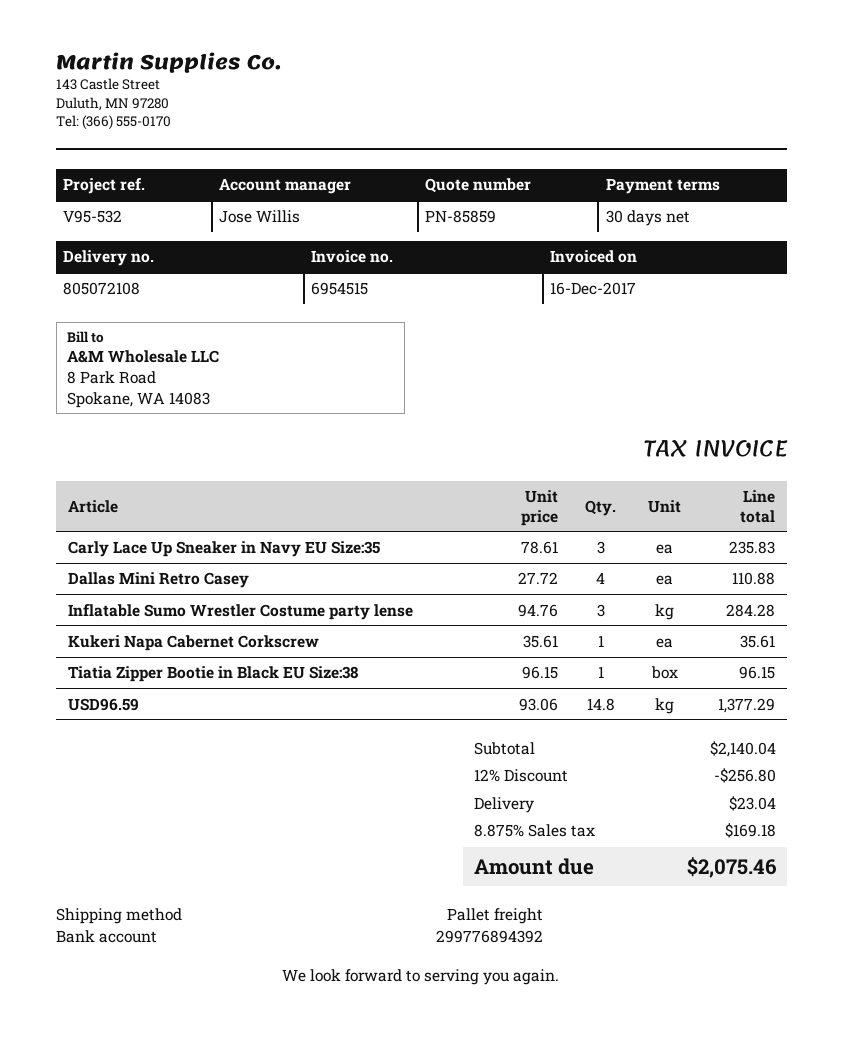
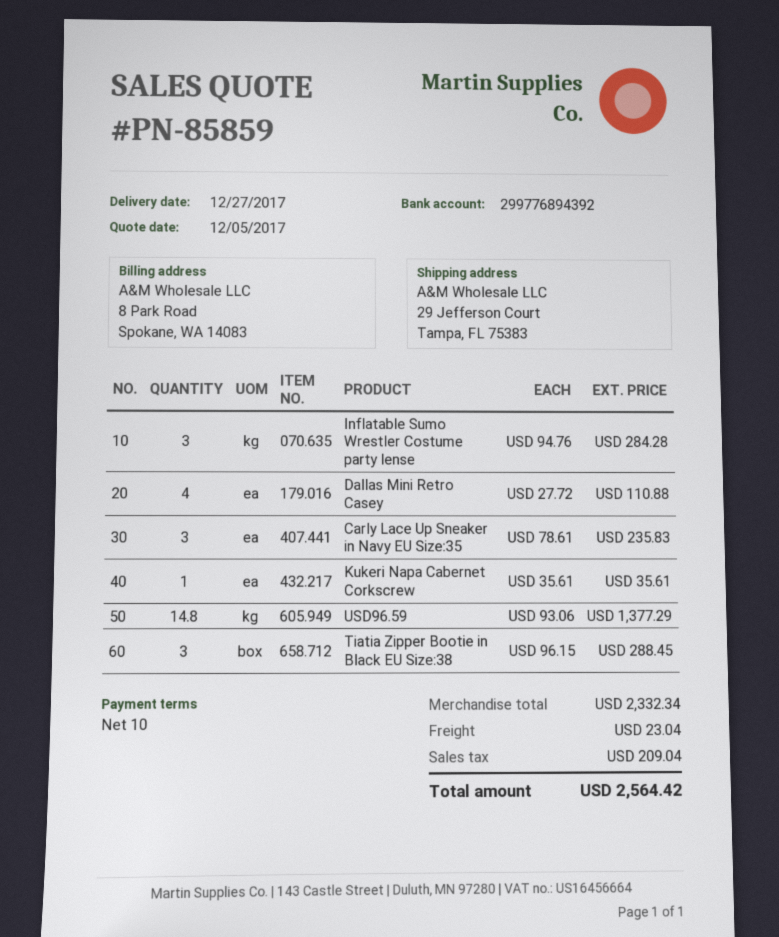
payment terms: 30 days -> 10 days
Tiatia Zipper Bootie in Black EU Size:38: 1 x 96.15 = 96.15 -> 3 x 96.15 = 288.45
subtotal: 2140.04 -> 2332.34
discount: 12% = 256.80 -> none
tax: 169.18 -> 209.04
total: 2075.46 -> 2564.42

